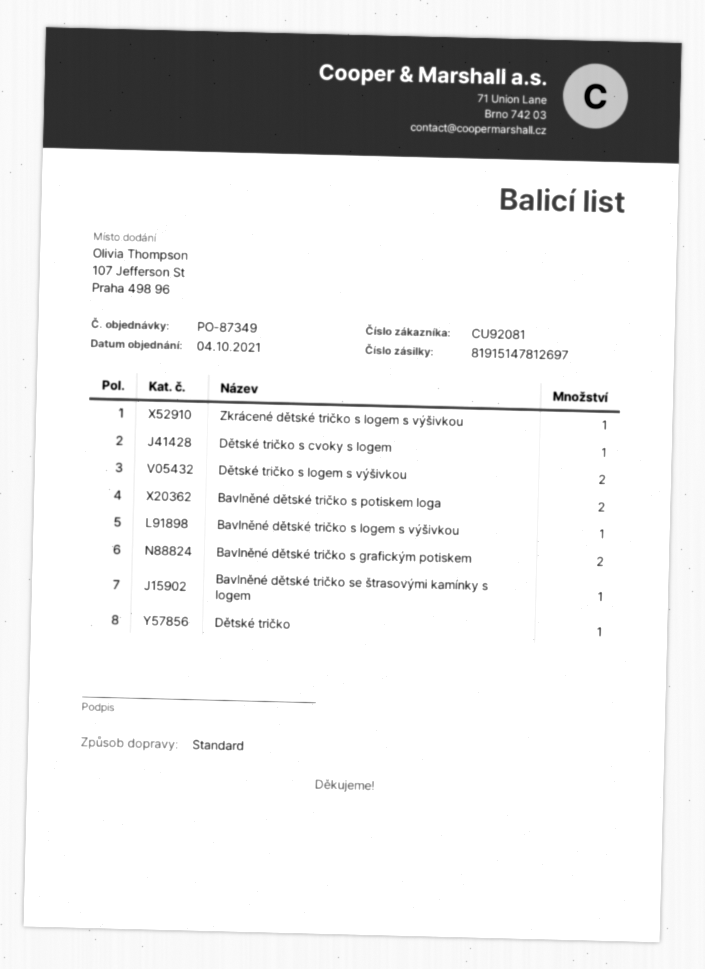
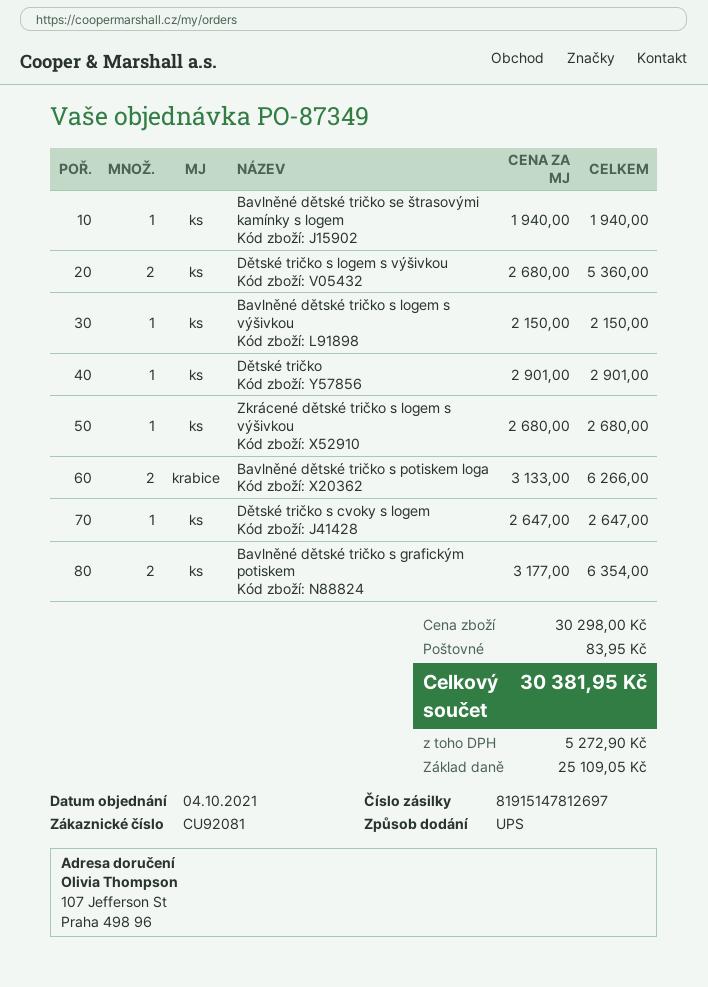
shipping method: standard -> UPS

